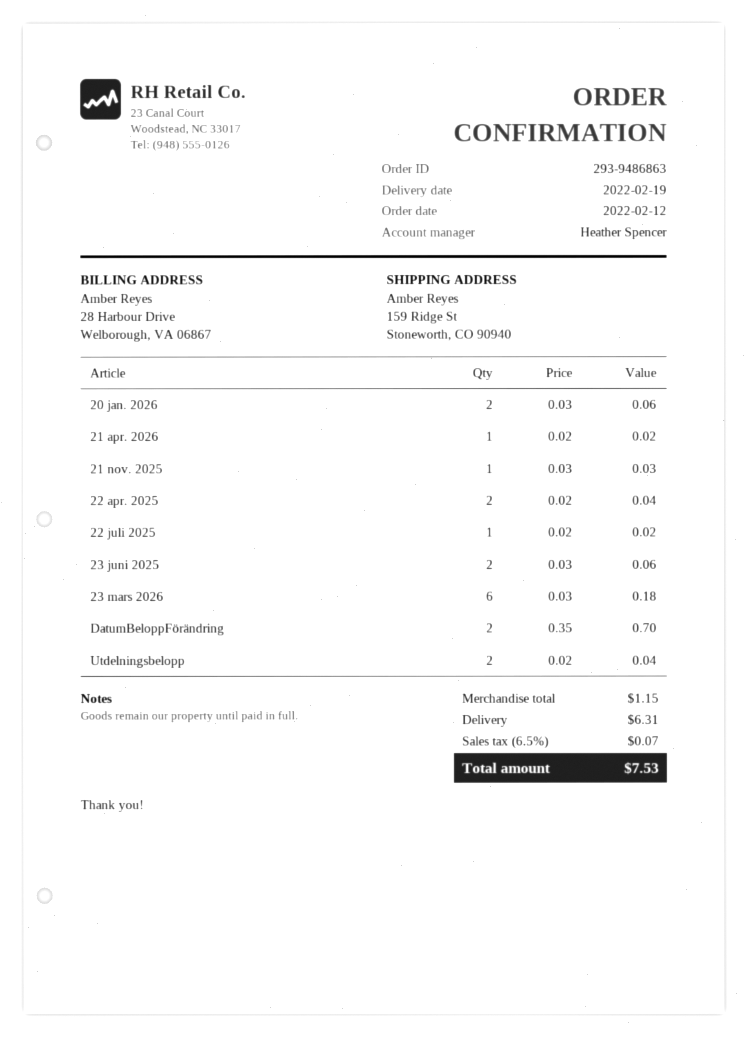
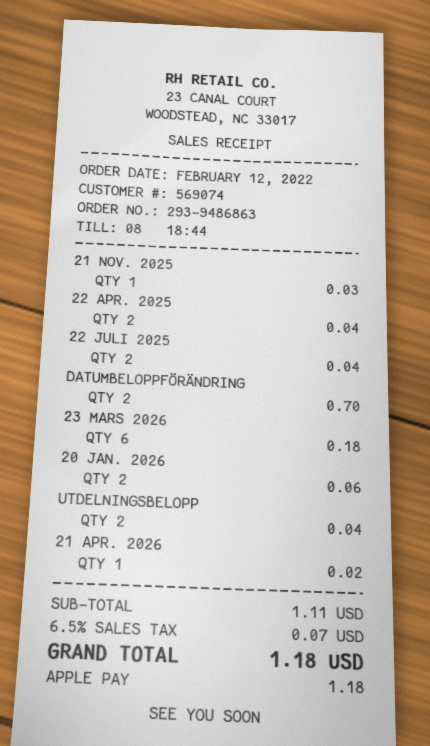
22 juli 2025: 1 for 0.02 -> 2 for 0.04
23 juni 2025: 2 for 0.06 -> none
subtotal: 1.15 -> 1.11
shipping: 6.31 -> none
total: 7.53 -> 1.18

